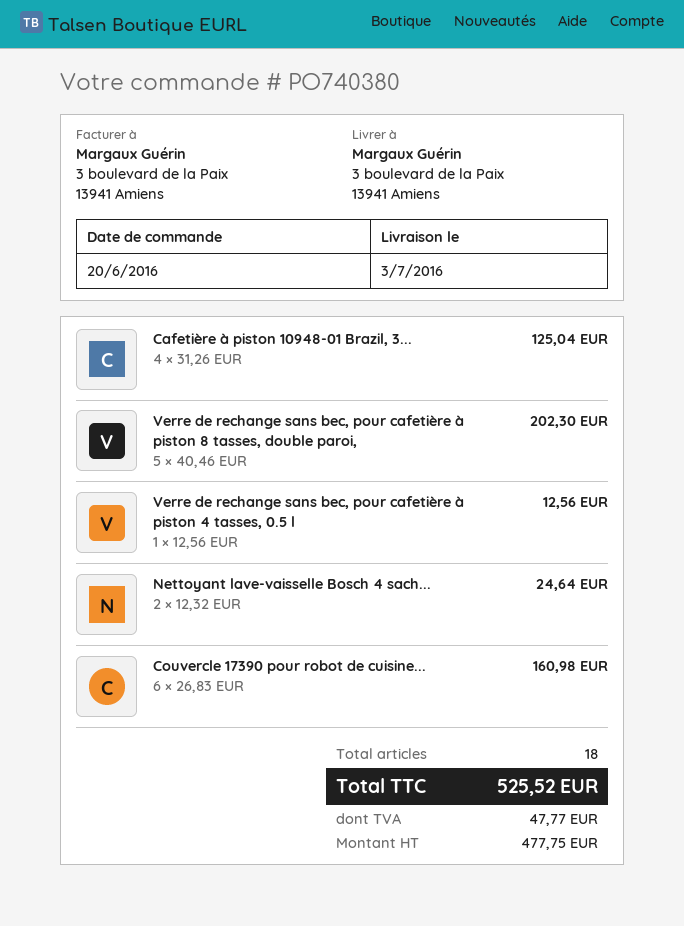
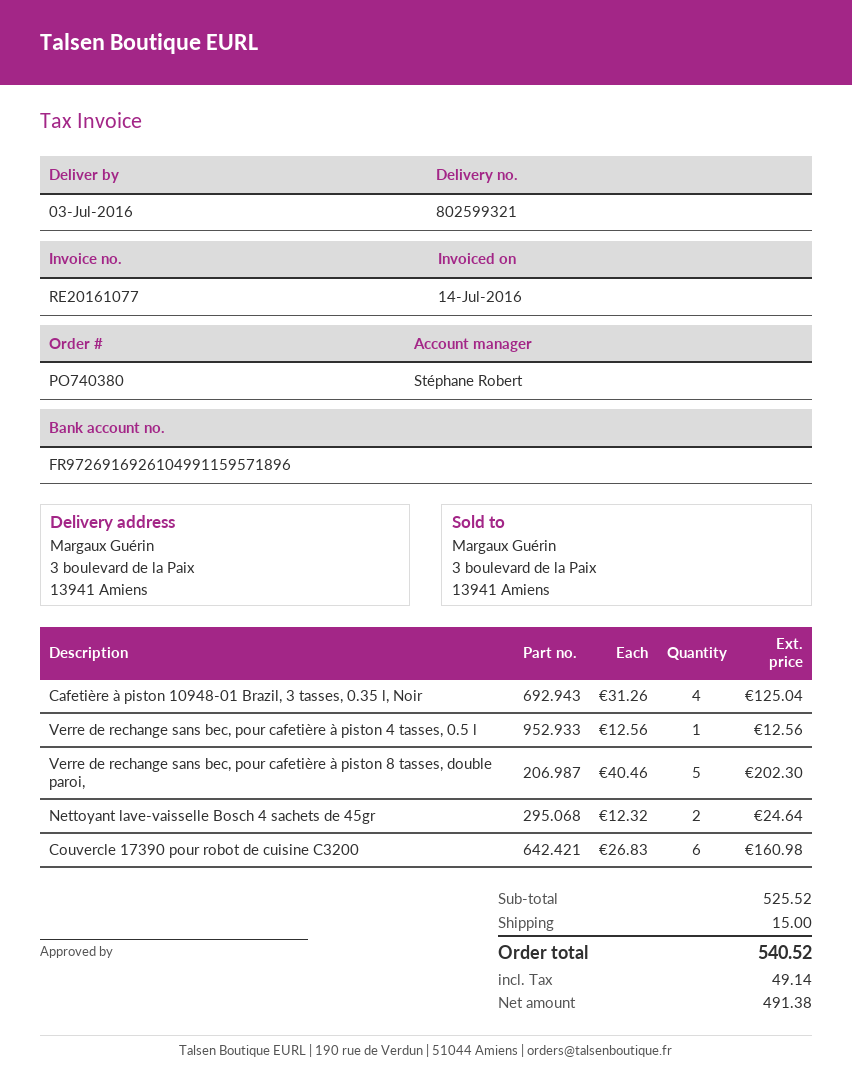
shipping: none -> 15.00
net: 477.75 -> 491.38
tax: 47.77 -> 49.14
total: 525.52 -> 540.52

